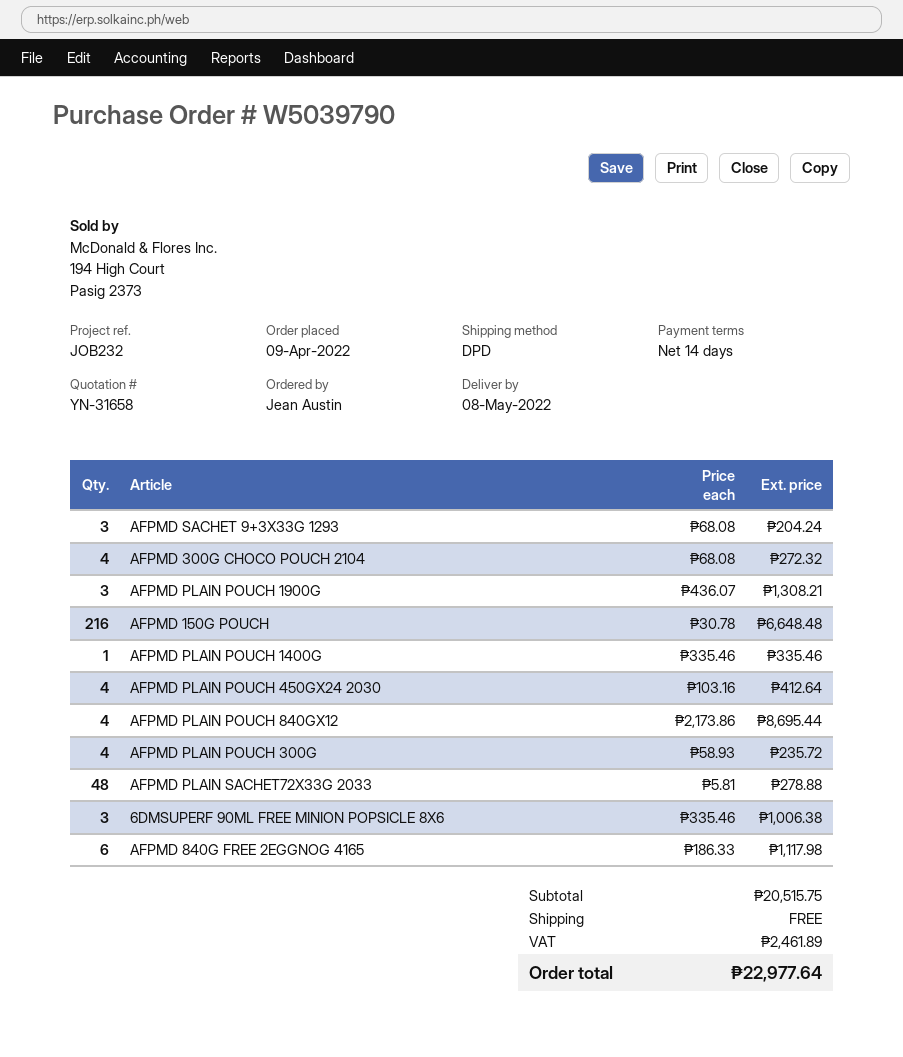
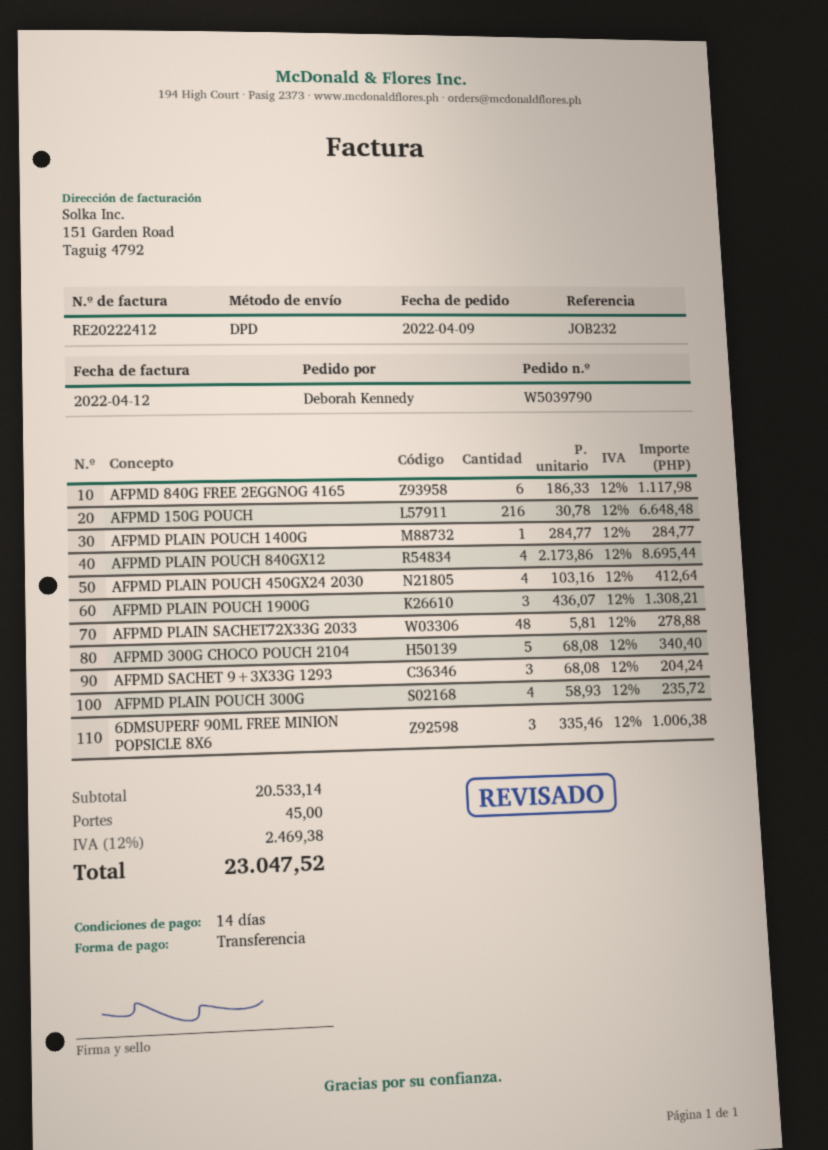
ordered by: Jean Austin -> Deborah Kennedy
AFPMD 300G CHOCO POUCH 2104: 4 x 68.08 = 272.32 -> 5 x 68.08 = 340.40
AFPMD PLAIN POUCH 1400G: 1 x 335.46 = 335.46 -> 1 x 284.77 = 284.77
subtotal: 20515.75 -> 20533.14
shipping: 0.00 -> 45.00
tax: 2461.89 -> 2469.38
total: 22977.64 -> 23047.52

